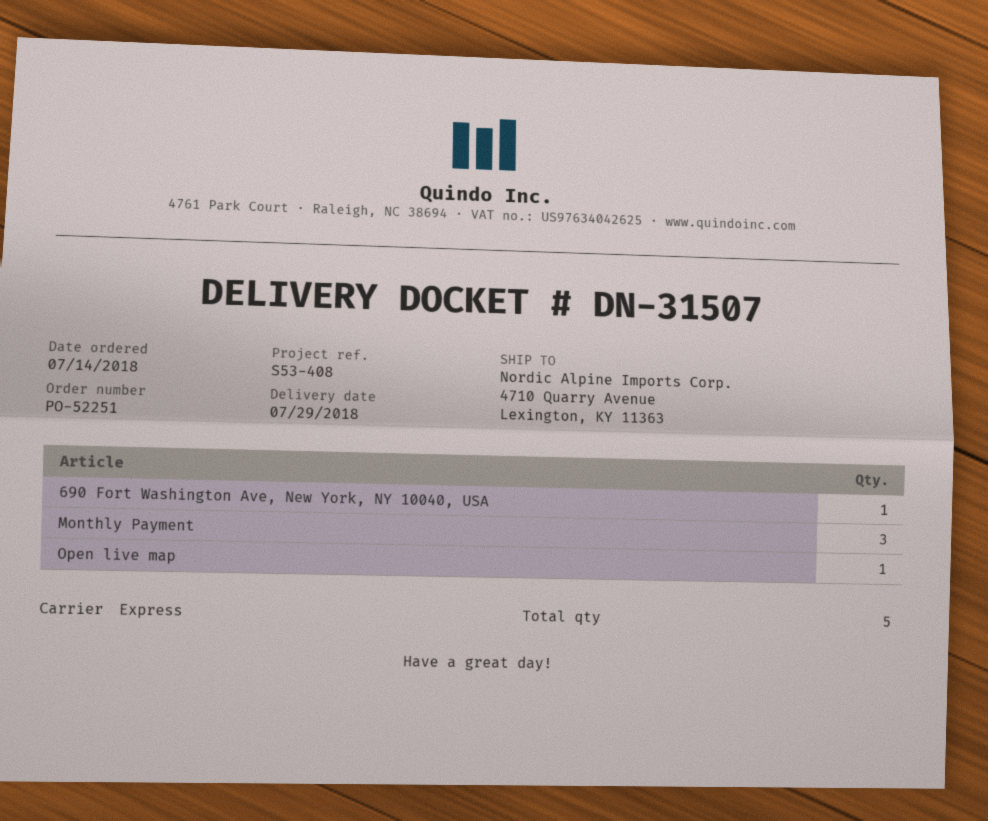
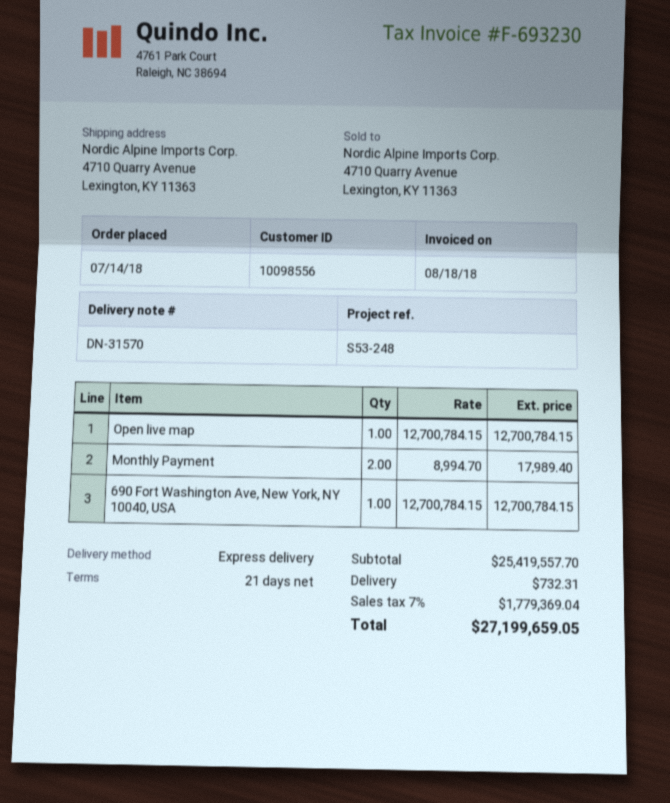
delivery note number: DN-31507 -> DN-31570
reference: S53-408 -> S53-248
Monthly Payment: 3 -> 2

